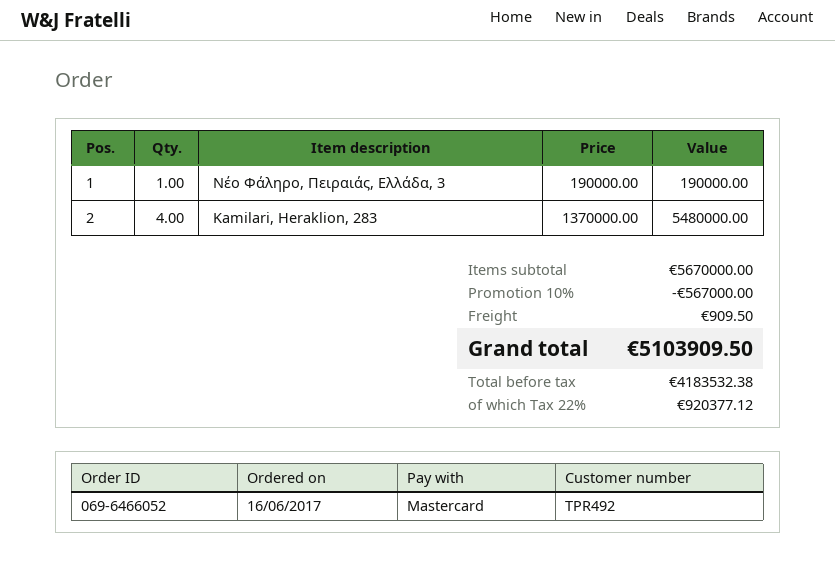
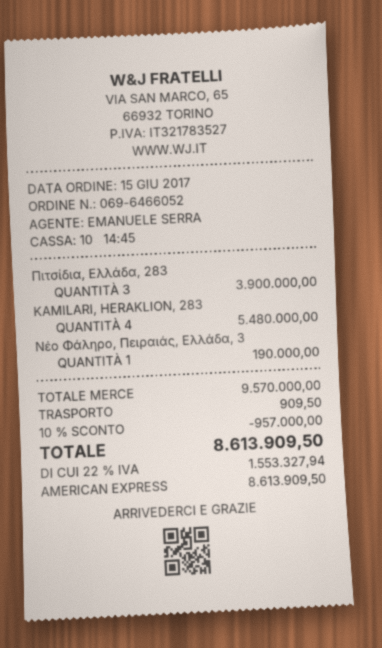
order date: 2017-06-16 -> 2017-06-15
payment method: Mastercard -> American Express
Πιτσίδια, Ελλάδα, 283: none -> 3 for 3900000.00
subtotal: 5670000.00 -> 9570000.00
discount: 10% = 567000.00 -> 10% = 957000.00
tax: 22% = 920377.12 -> 22% = 1553327.94
total: 5103909.50 -> 8613909.50

